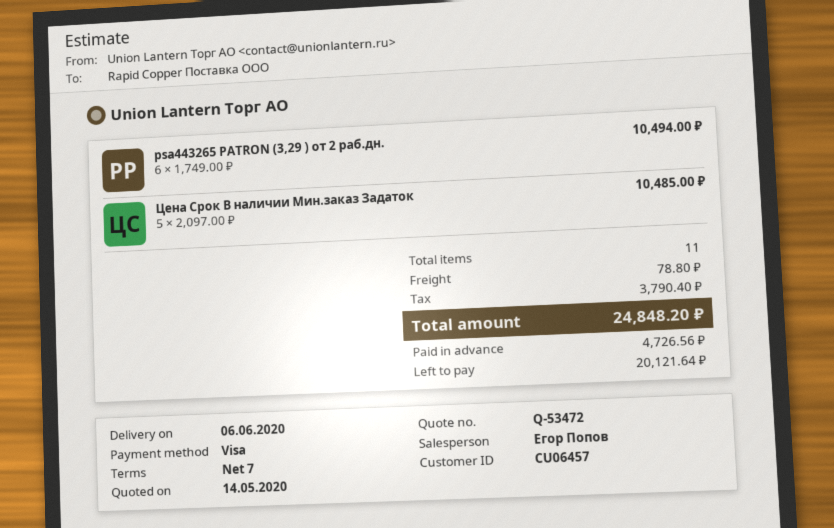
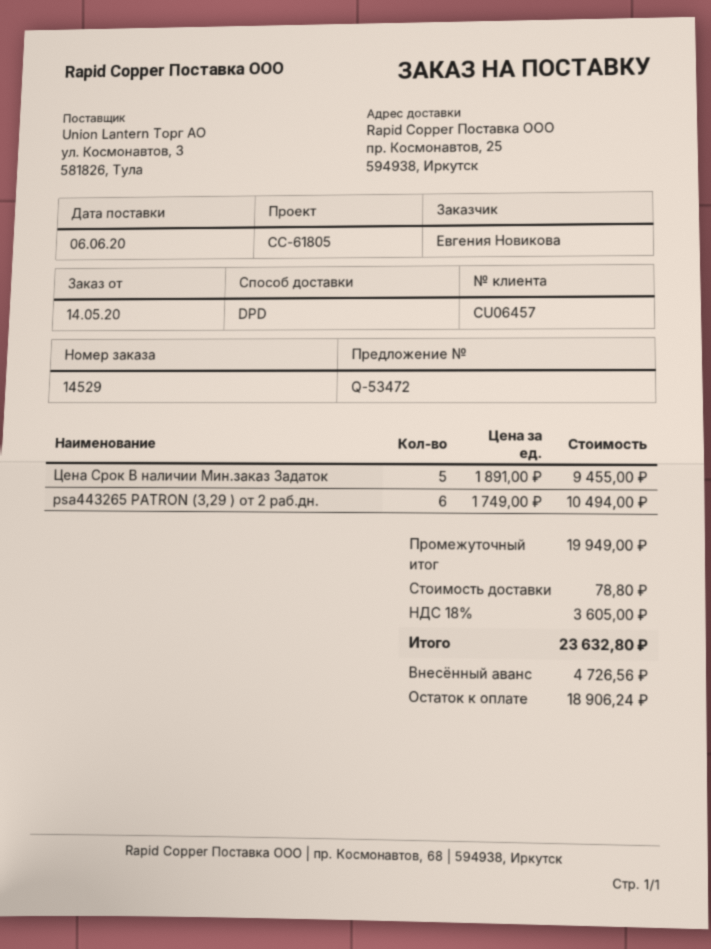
Цена Срок В наличии Мин.заказ Задаток: 5 x 2097.00 = 10485.00 -> 5 x 1891.00 = 9455.00
tax: 3790.40 -> 3605.00
total: 24848.20 -> 23632.80
balance: 20121.64 -> 18906.24

